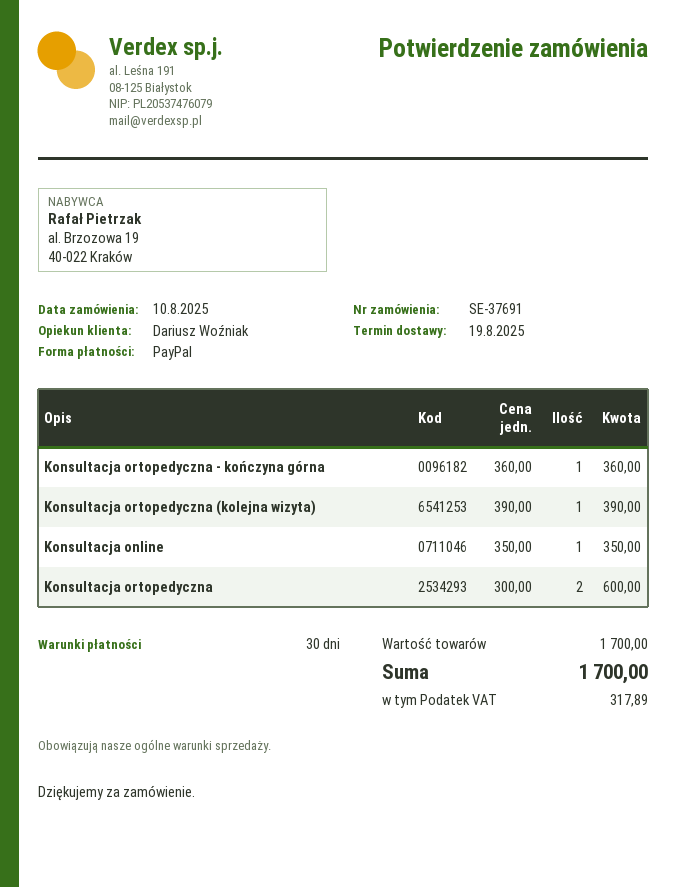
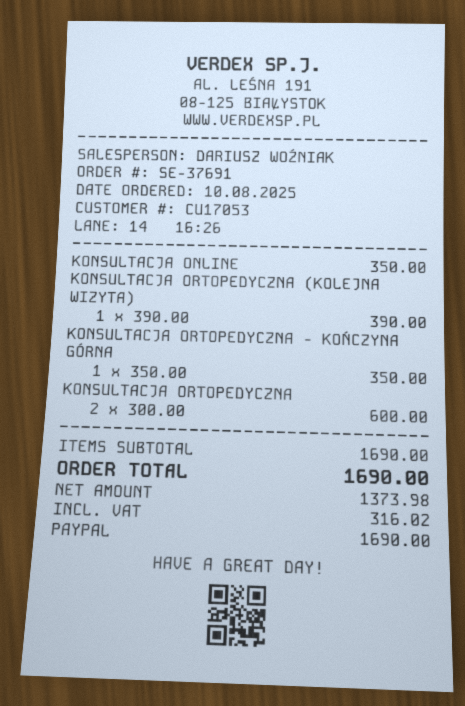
Konsultacja ortopedyczna - kończyna górna: 1 x 360.00 = 360.00 -> 1 x 350.00 = 350.00
subtotal: 1700.00 -> 1690.00
tax: 317.89 -> 316.02
total: 1700.00 -> 1690.00

